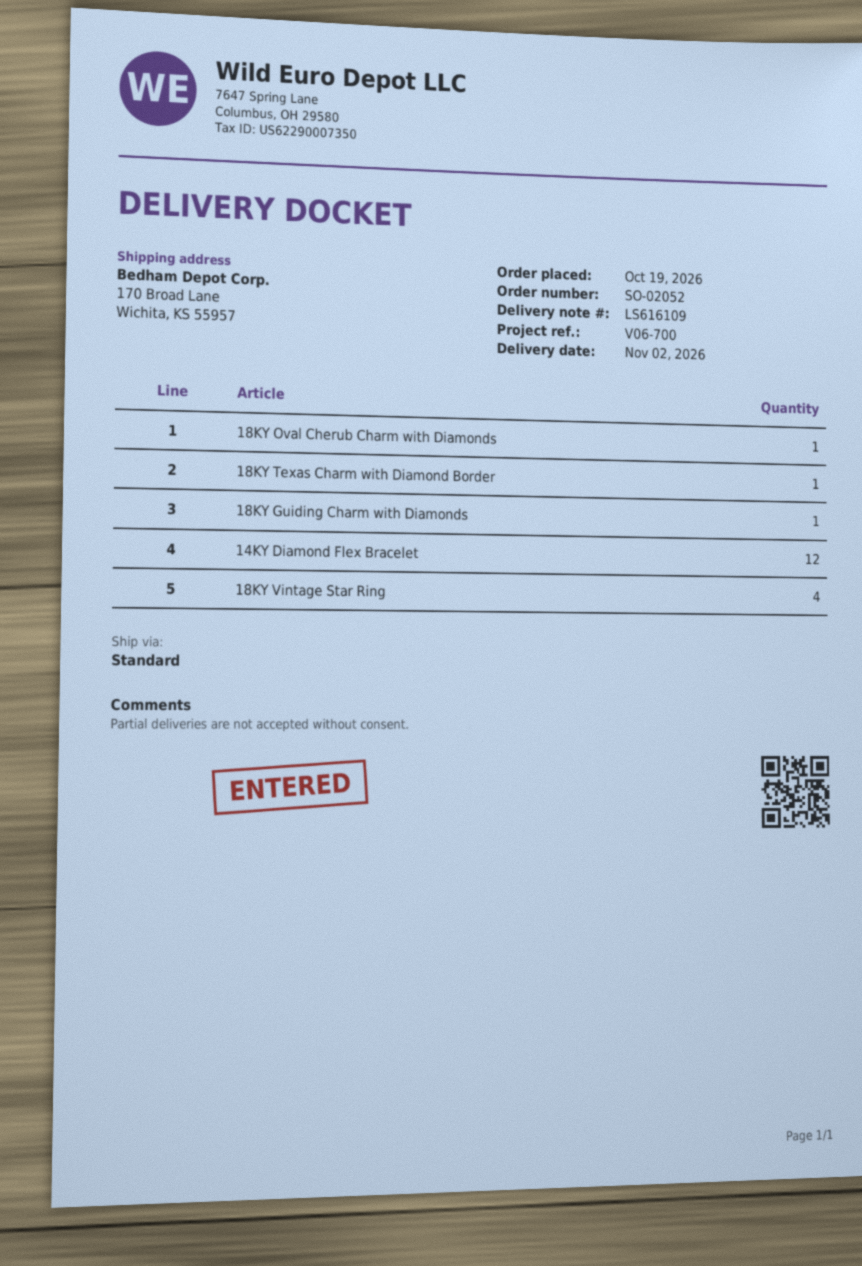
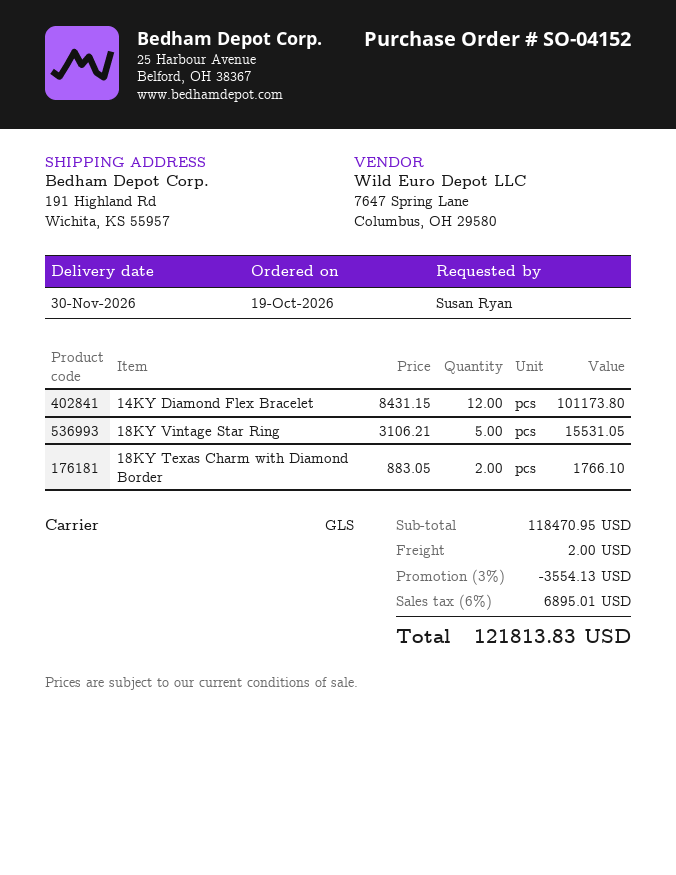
order number: SO-02052 -> SO-04152
delivery date: 2026-11-02 -> 2026-11-30
shipping method: standard -> GLS
ship to: 170 Broad Lane, Wichita, KS 55957 -> 191 Highland Rd, Wichita, KS 55957
18KY Oval Cherub Charm with Diamonds: 1 -> none
18KY Texas Charm with Diamond Border: 1 -> 2
18KY Guiding Charm with Diamonds: 1 -> none
18KY Vintage Star Ring: 4 -> 5

